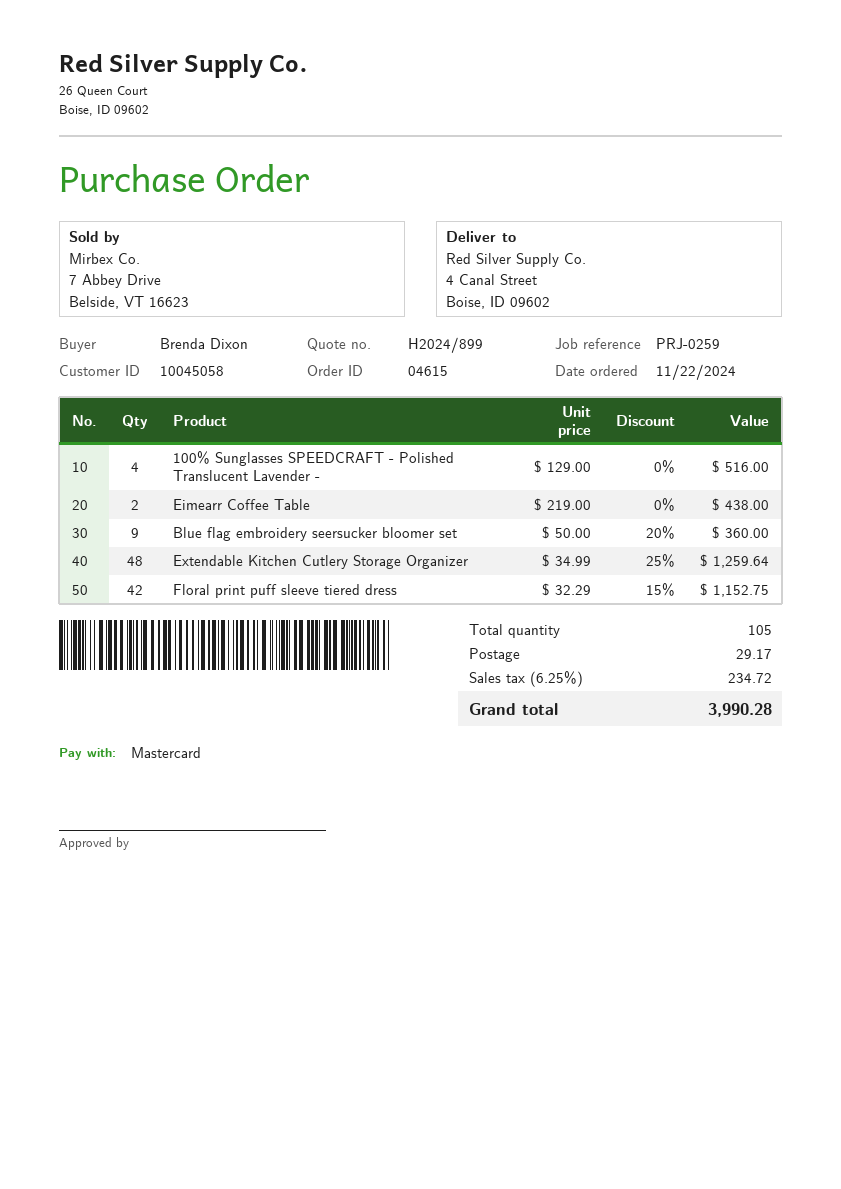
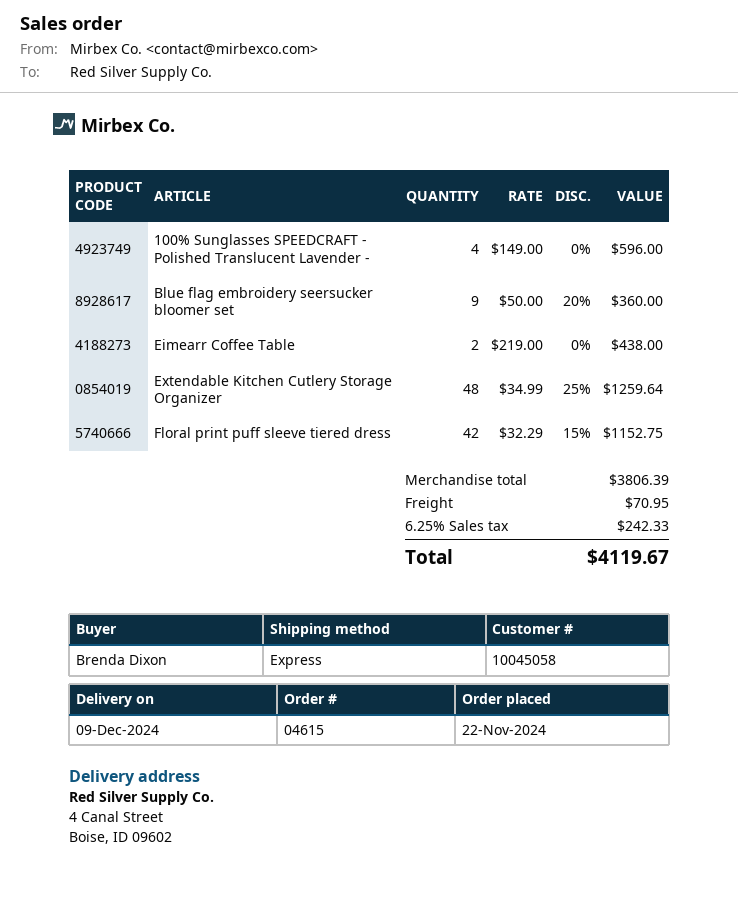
100% Sunglasses SPEEDCRAFT - Polished Translucent Lavender -: 4 x 129.00 = 516.00 -> 4 x 149.00 = 596.00
shipping: 29.17 -> 70.95
tax: 6.25% = 234.72 -> 6.25% = 242.33
total: 3990.28 -> 4119.67

